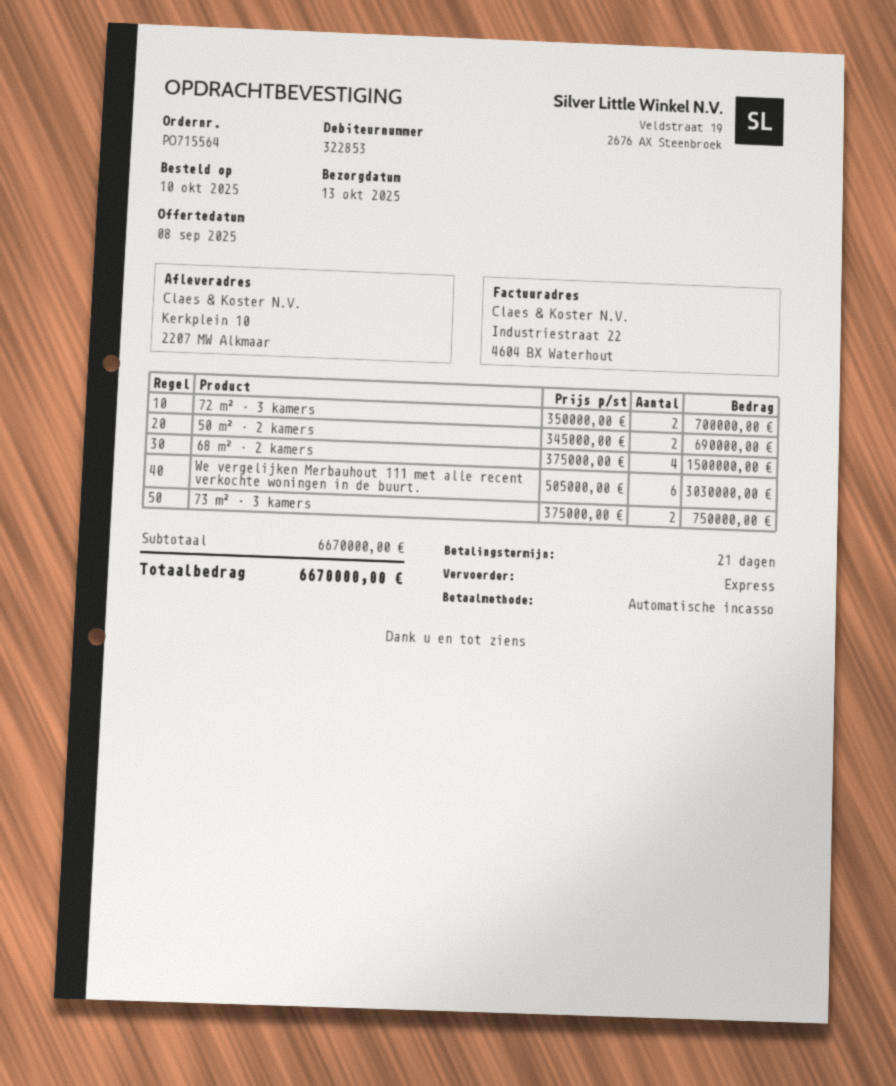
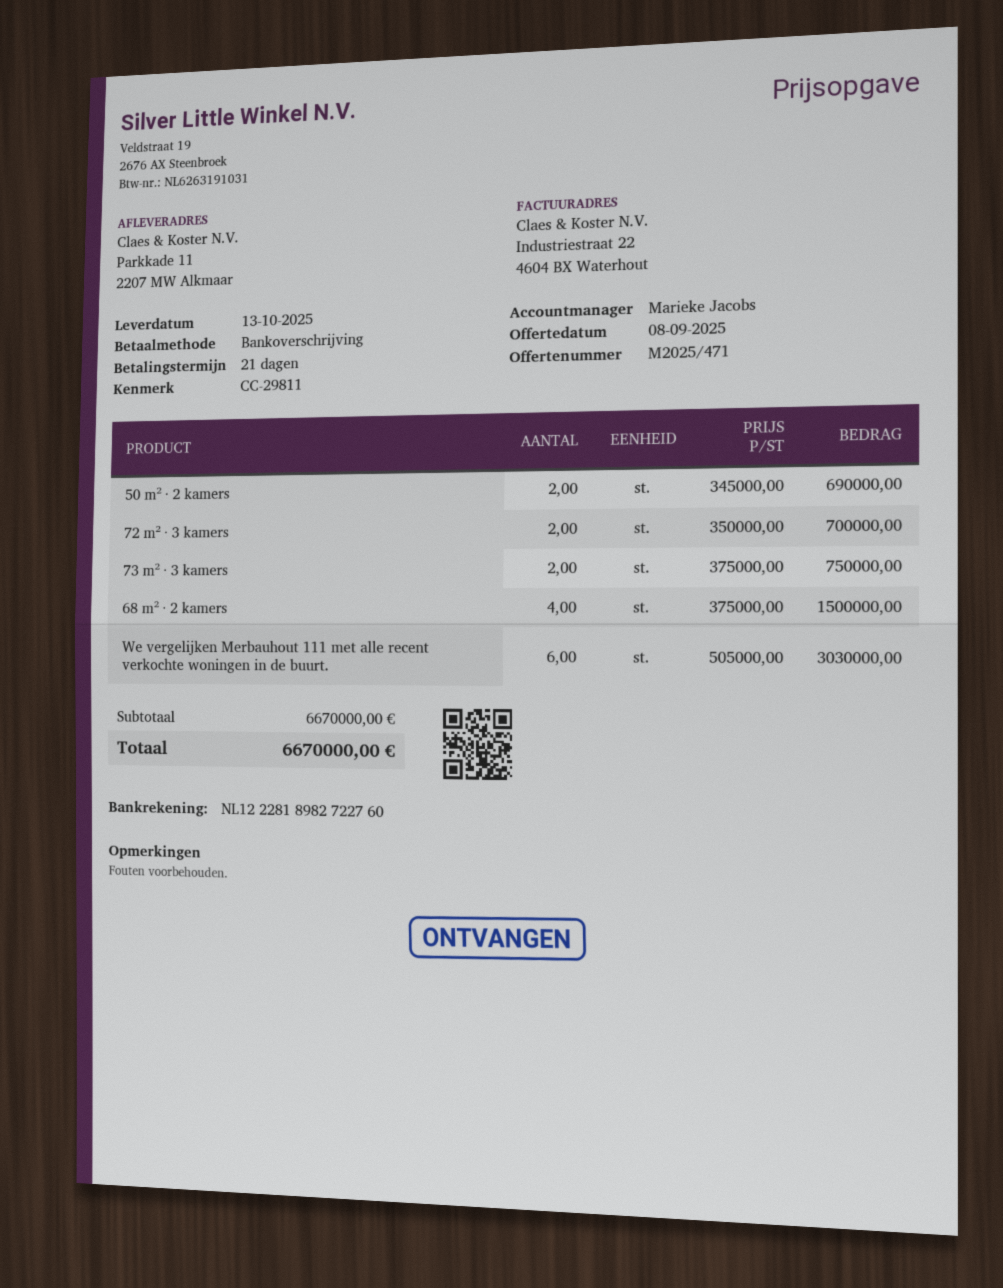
payment method: direct debit -> bank transfer
ship to: Kerkplein 10, 2207 MW Alkmaar -> Parkkade 11, 2207 MW Alkmaar

